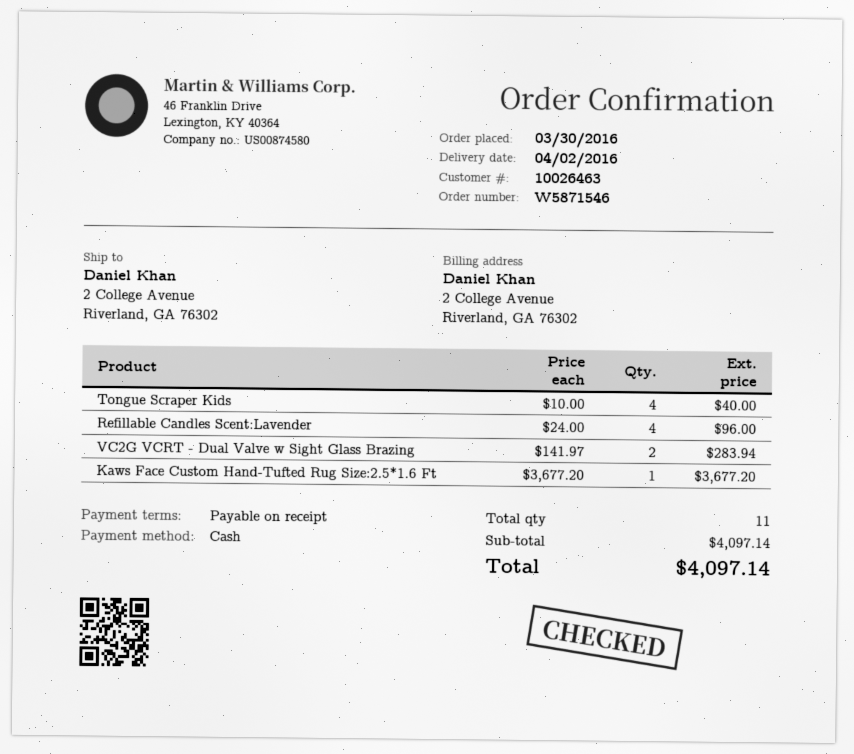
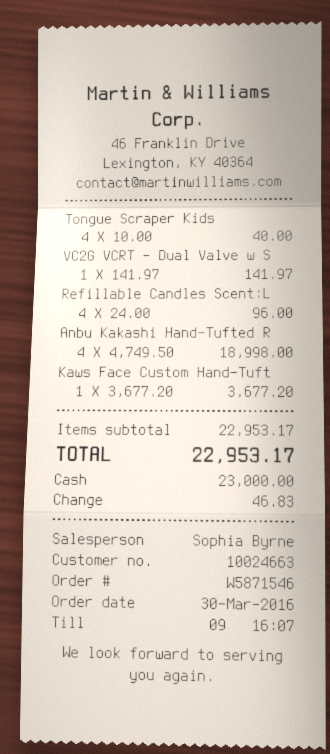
customer number: 10026463 -> 10024663
VC2G VCRT - Dual Valve w Sight Glass Brazing: 2 x 141.97 = 283.94 -> 1 x 141.97 = 141.97
Anbu Kakashi Hand-Tufted R: none -> 4 x 4749.50 = 18998.00
subtotal: 4097.14 -> 22953.17
total: 4097.14 -> 22953.17

